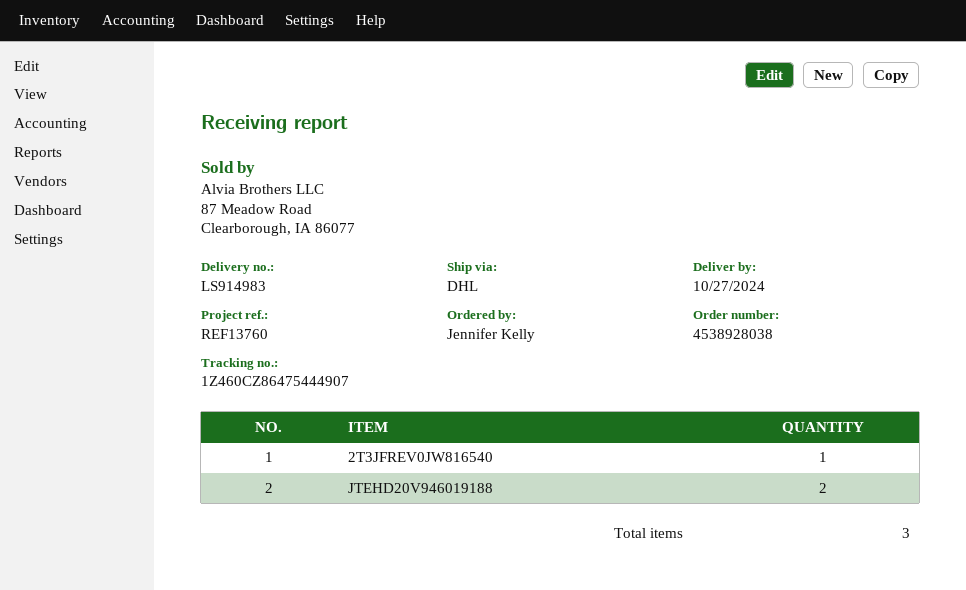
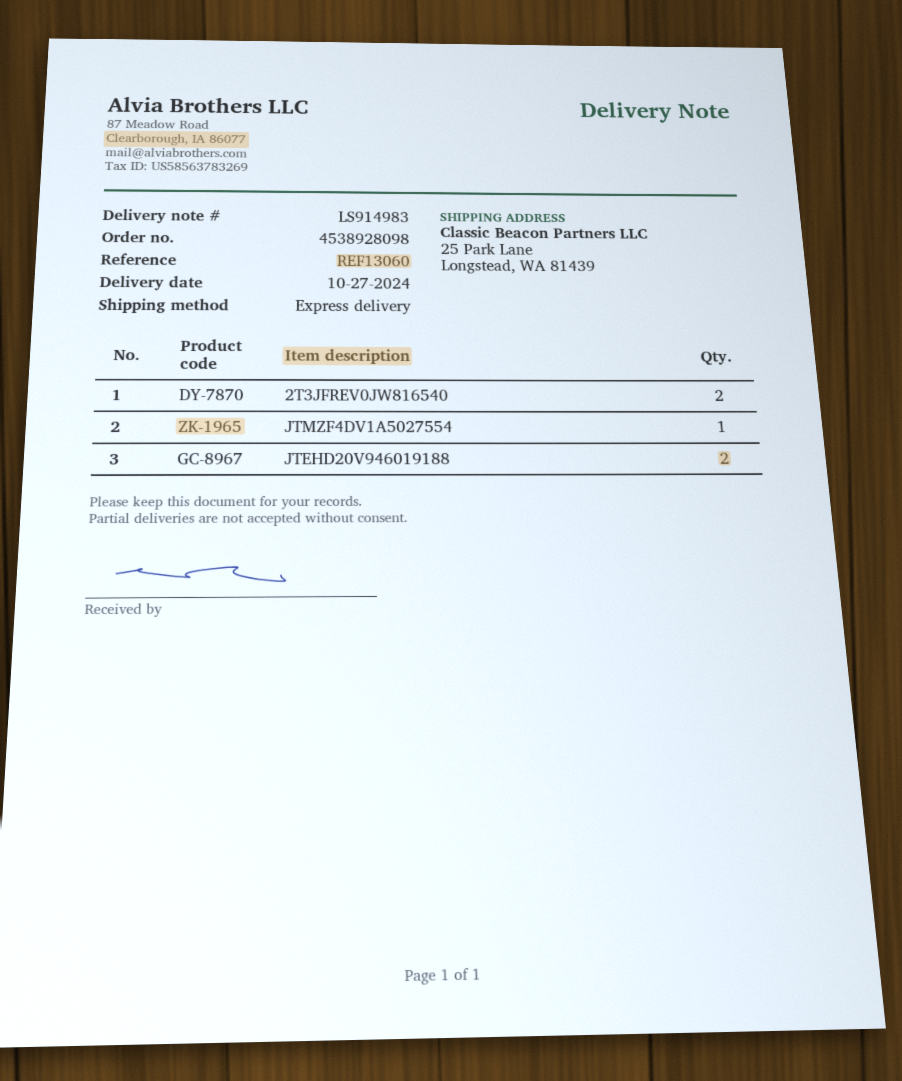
order number: 4538928038 -> 4538928098
reference: REF13760 -> REF13060
shipping method: DHL -> express
2T3JFREV0JW816540: 1 -> 2
JTMZF4DV1A5027554: none -> 1

